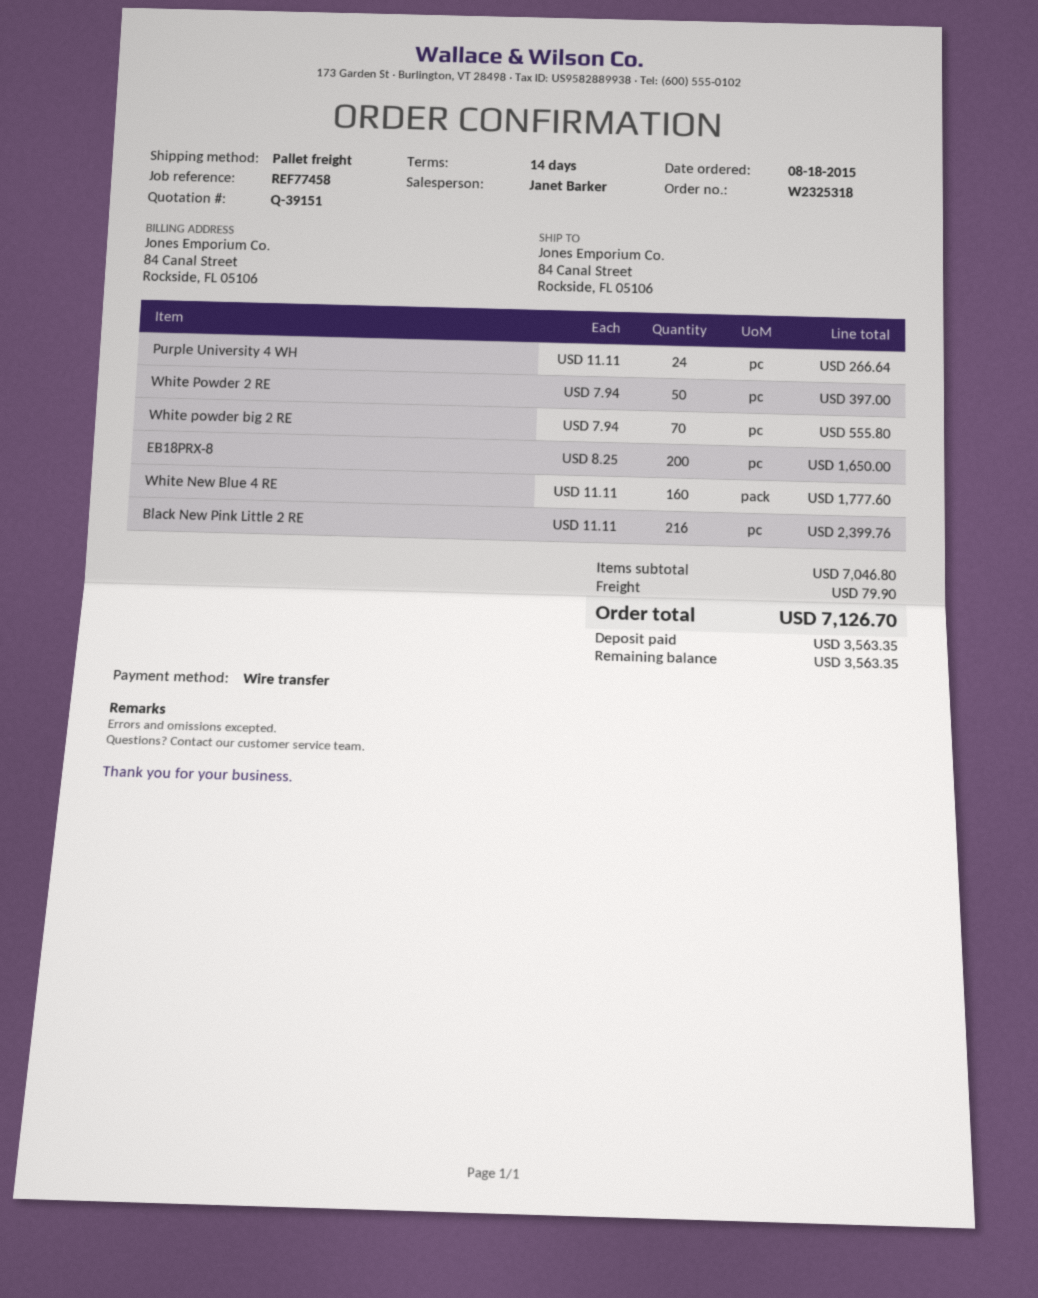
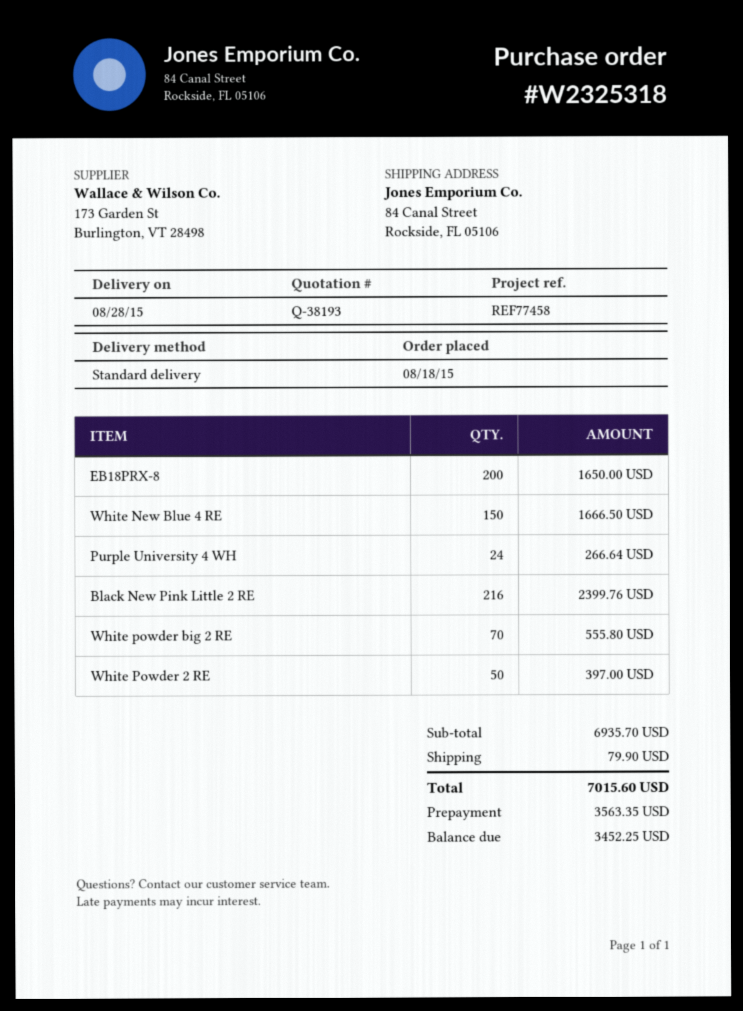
quote number: Q-39151 -> Q-38193
shipping method: pallet freight -> standard
White New Blue 4 RE: 160 for 1777.60 -> 150 for 1666.50
subtotal: 7046.80 -> 6935.70
total: 7126.70 -> 7015.60
balance: 3563.35 -> 3452.25

